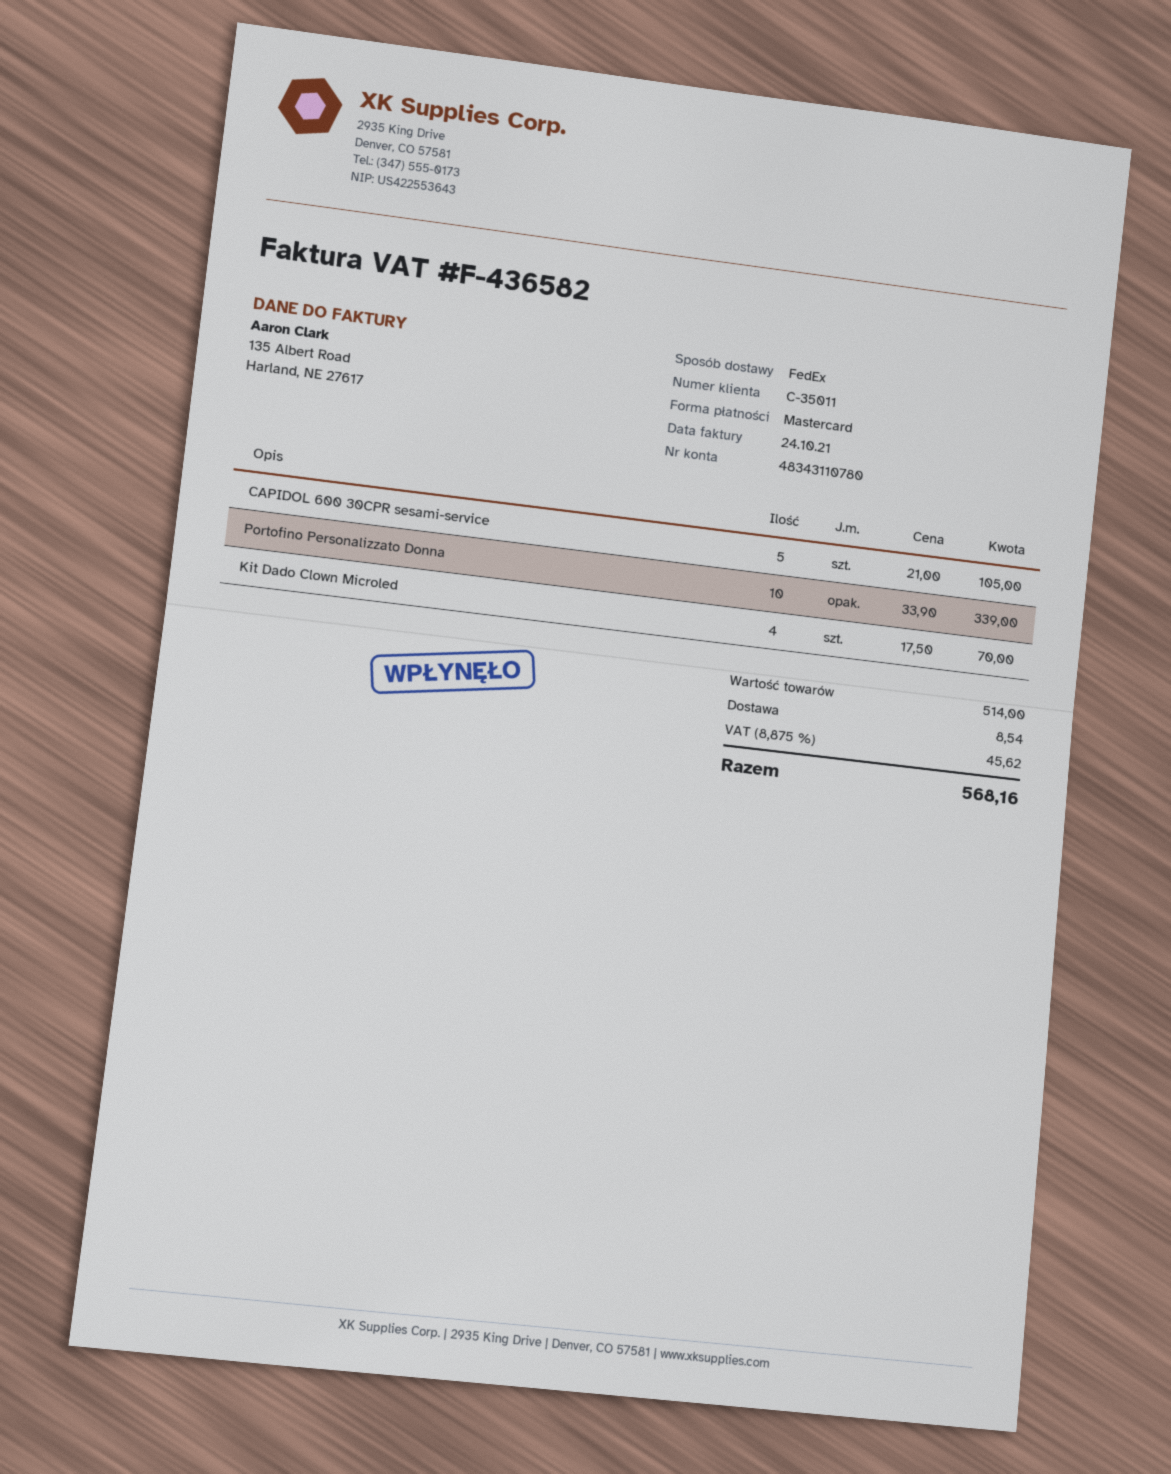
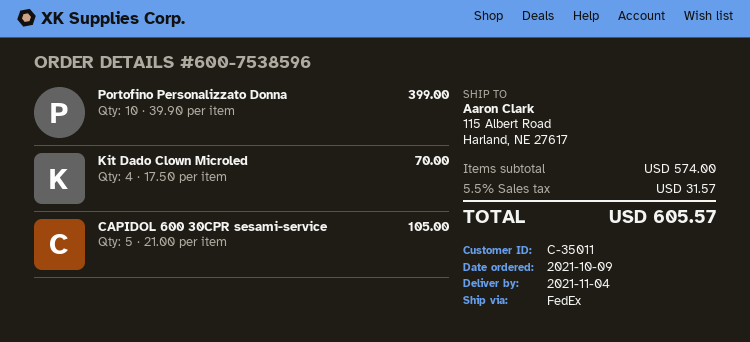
Portofino Personalizzato Donna: 10 x 33.90 = 339.00 -> 10 x 39.90 = 399.00
subtotal: 514.00 -> 574.00
shipping: 8.54 -> none
tax: 8.875% = 45.62 -> 5.5% = 31.57
total: 568.16 -> 605.57

